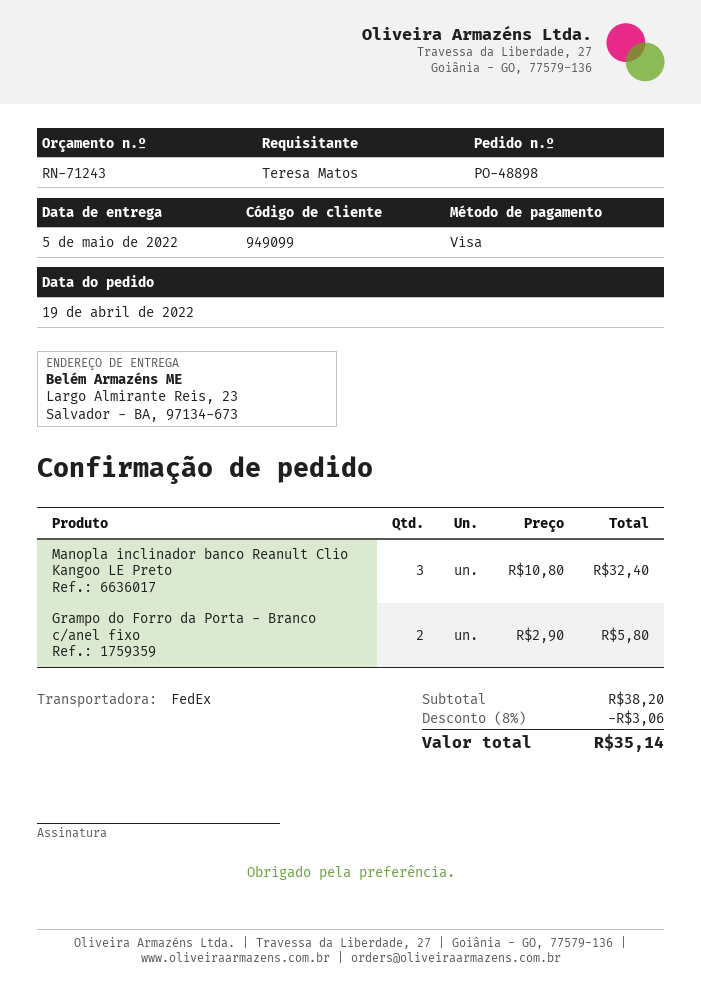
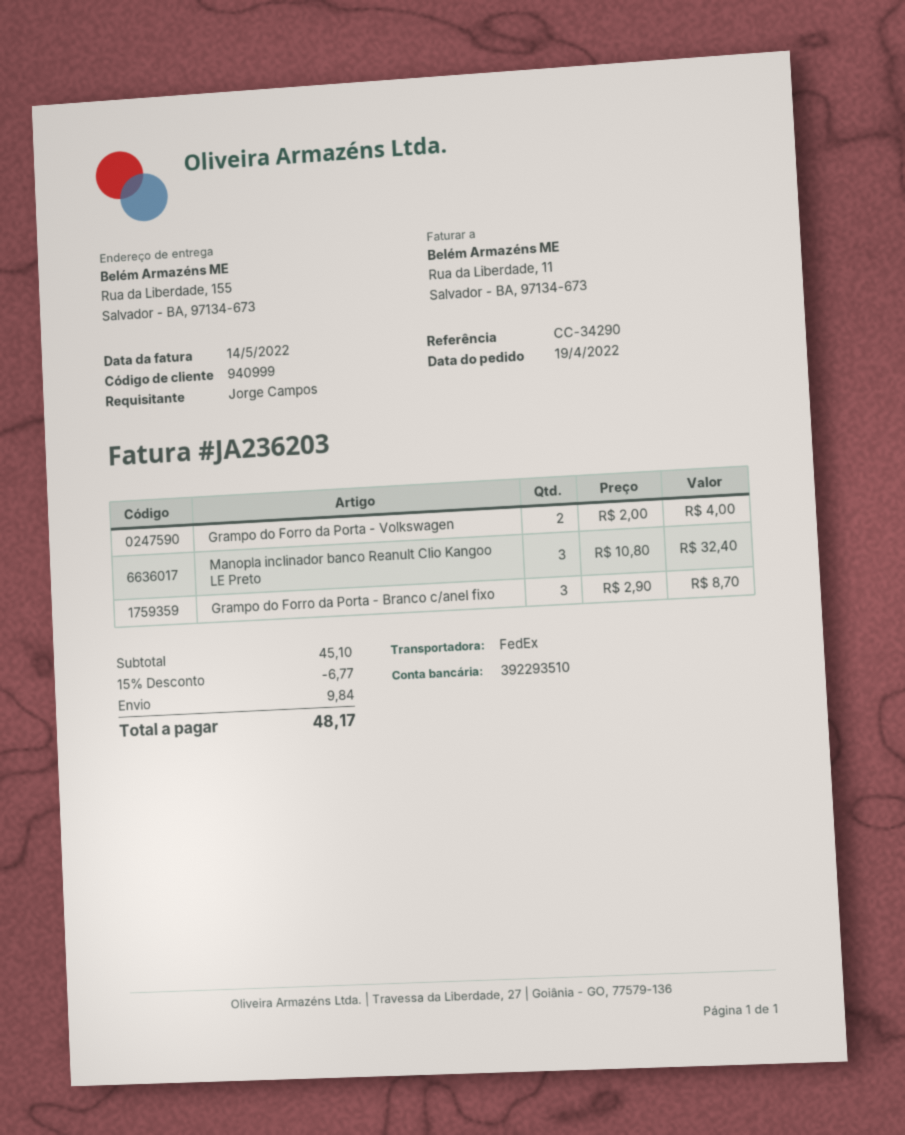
customer number: 949099 -> 940999
ordered by: Teresa Matos -> Jorge Campos
ship to: Largo Almirante Reis, 23, Salvador - BA, 97134-673 -> Rua da Liberdade, 155, Salvador - BA, 97134-673
Grampo do Forro da Porta - Branco c/anel fixo: 2 x 2.90 = 5.80 -> 3 x 2.90 = 8.70
Grampo do Forro da Porta - Volkswagen: none -> 2 x 2.00 = 4.00
subtotal: 38.20 -> 45.10
discount: 8% = 3.06 -> 15% = 6.77
shipping: none -> 9.84
total: 35.14 -> 48.17

